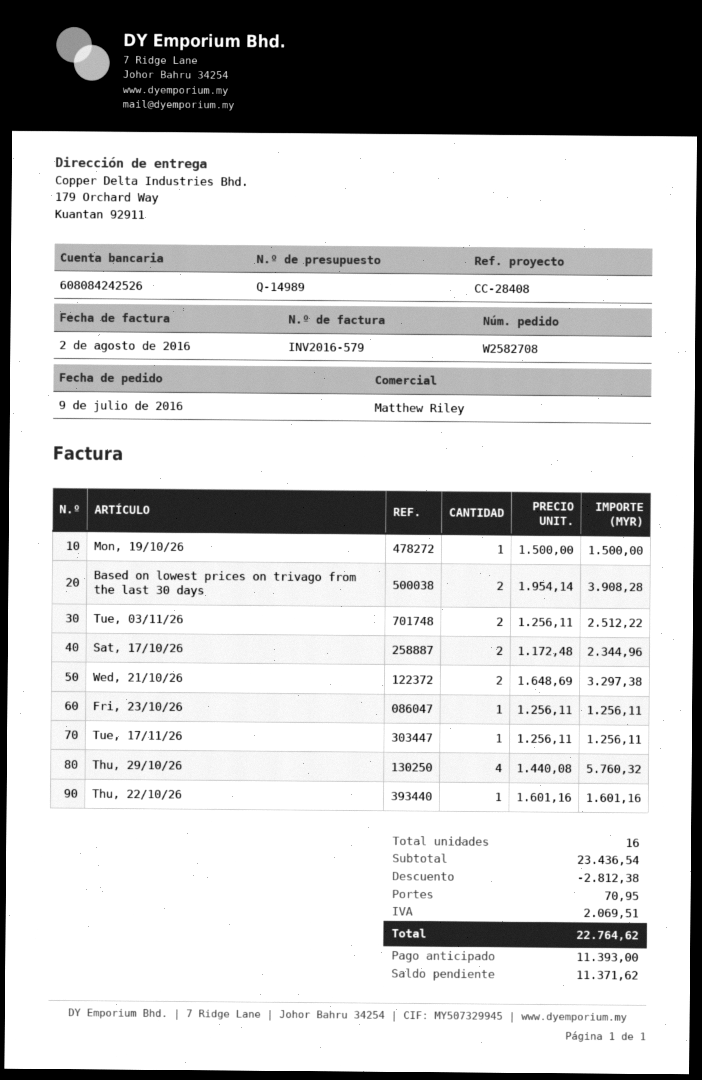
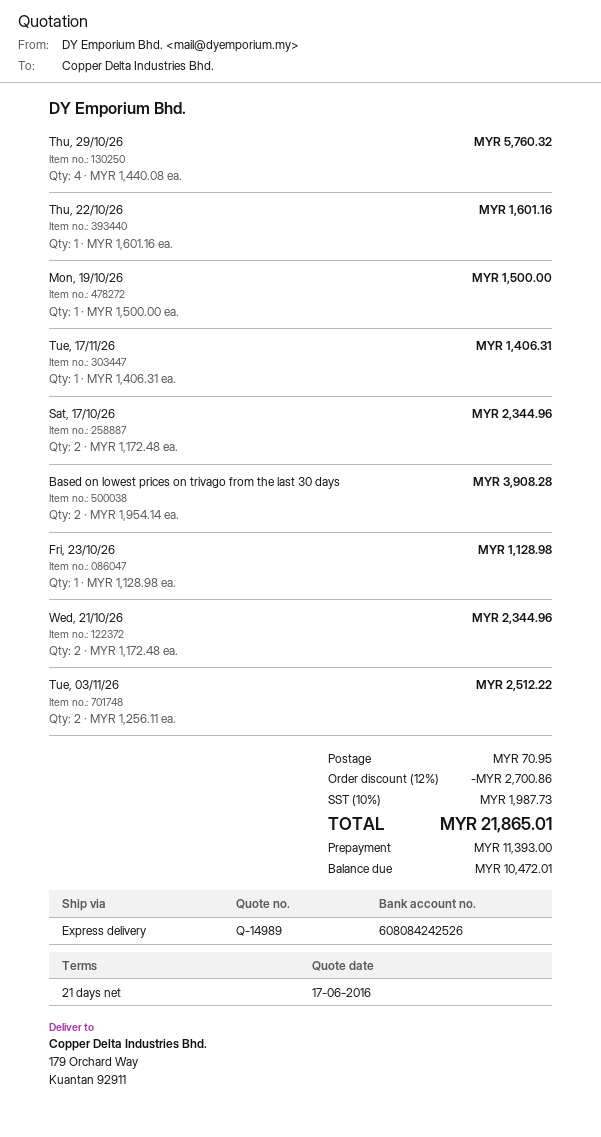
Wed, 21/10/26: 2 x 1648.69 = 3297.38 -> 2 x 1172.48 = 2344.96
Fri, 23/10/26: 1 x 1256.11 = 1256.11 -> 1 x 1128.98 = 1128.98
Tue, 17/11/26: 1 x 1256.11 = 1256.11 -> 1 x 1406.31 = 1406.31
discount: 2812.38 -> 2700.86
tax: 2069.51 -> 1987.73
total: 22764.62 -> 21865.01
balance: 11371.62 -> 10472.01

